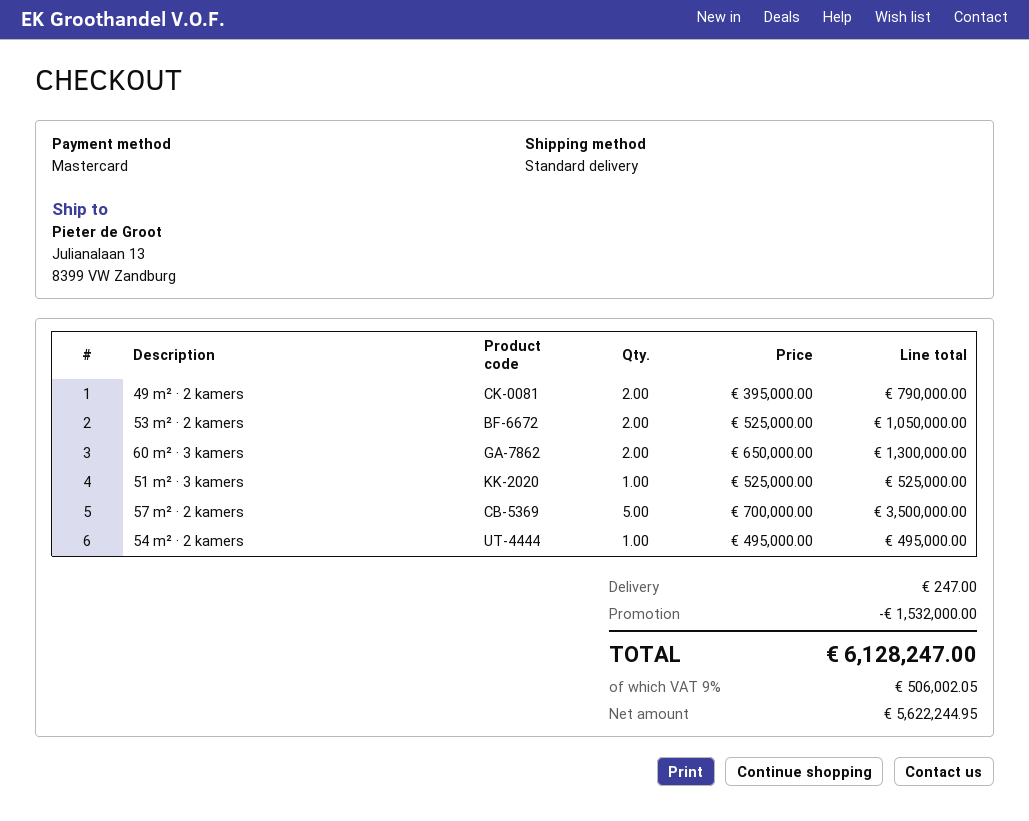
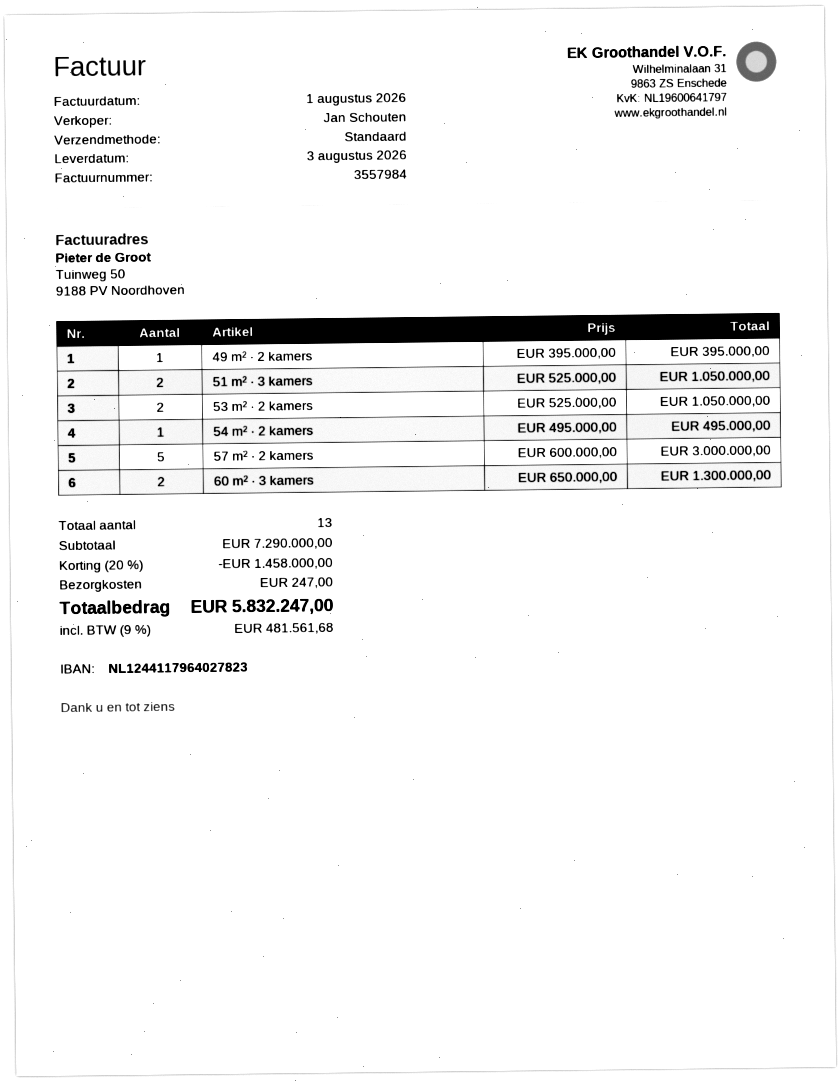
49 m² · 2 kamers: 2 x 395000.00 = 790000.00 -> 1 x 395000.00 = 395000.00
51 m² · 3 kamers: 1 x 525000.00 = 525000.00 -> 2 x 525000.00 = 1050000.00
57 m² · 2 kamers: 5 x 700000.00 = 3500000.00 -> 5 x 600000.00 = 3000000.00
discount: 1532000.00 -> 1458000.00
tax: 9% = 506002.05 -> 9% = 481561.68
total: 6128247.00 -> 5832247.00

